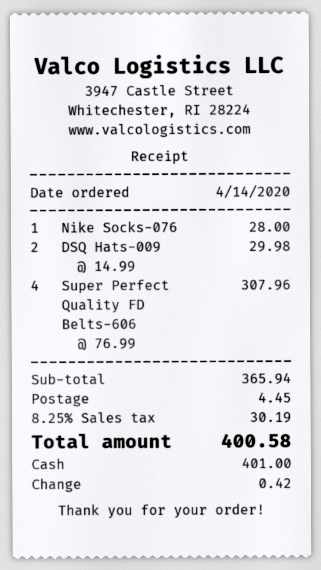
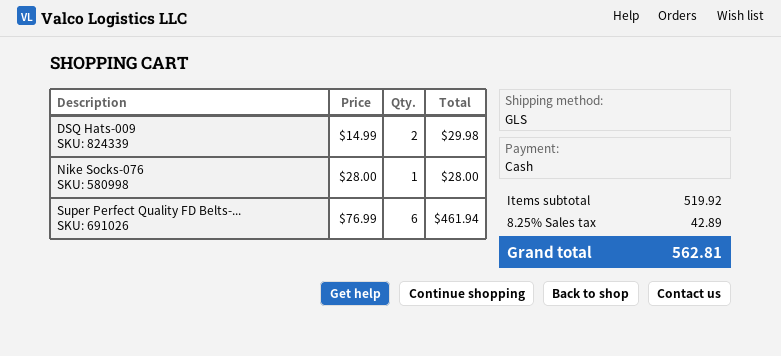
Super Perfect Quality FD Belts-606: 4 x 76.99 = 307.96 -> 6 x 76.99 = 461.94
subtotal: 365.94 -> 519.92
shipping: 4.45 -> none
tax: 8.25% = 30.19 -> 8.25% = 42.89
total: 400.58 -> 562.81

